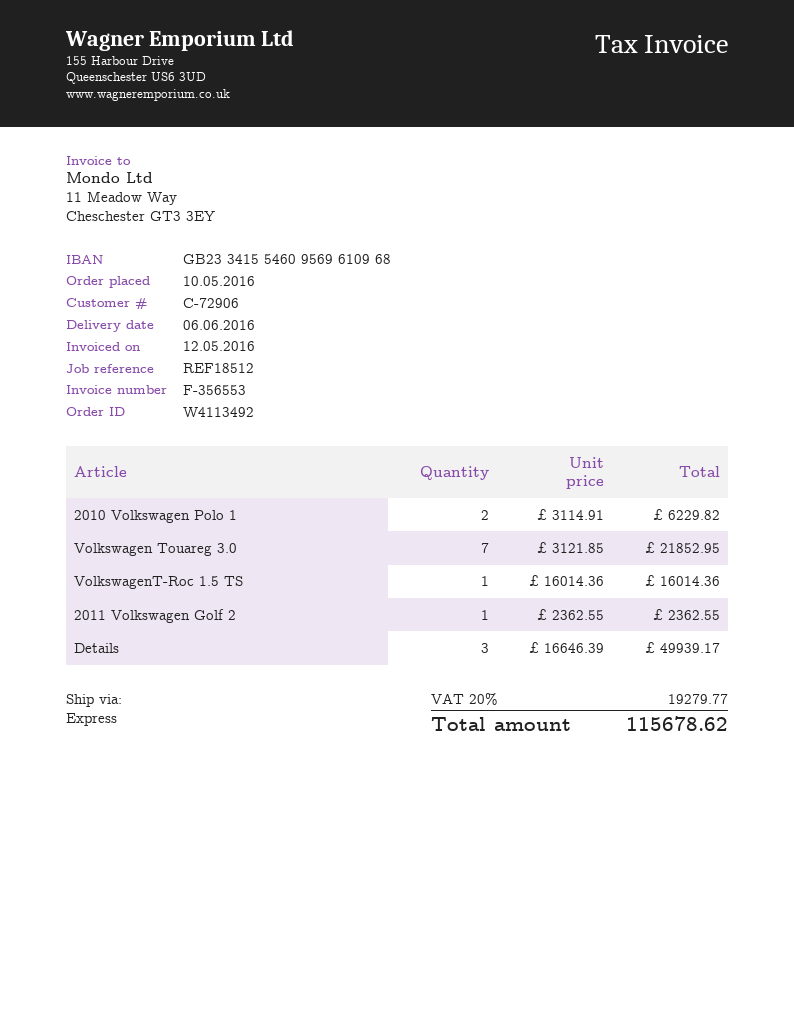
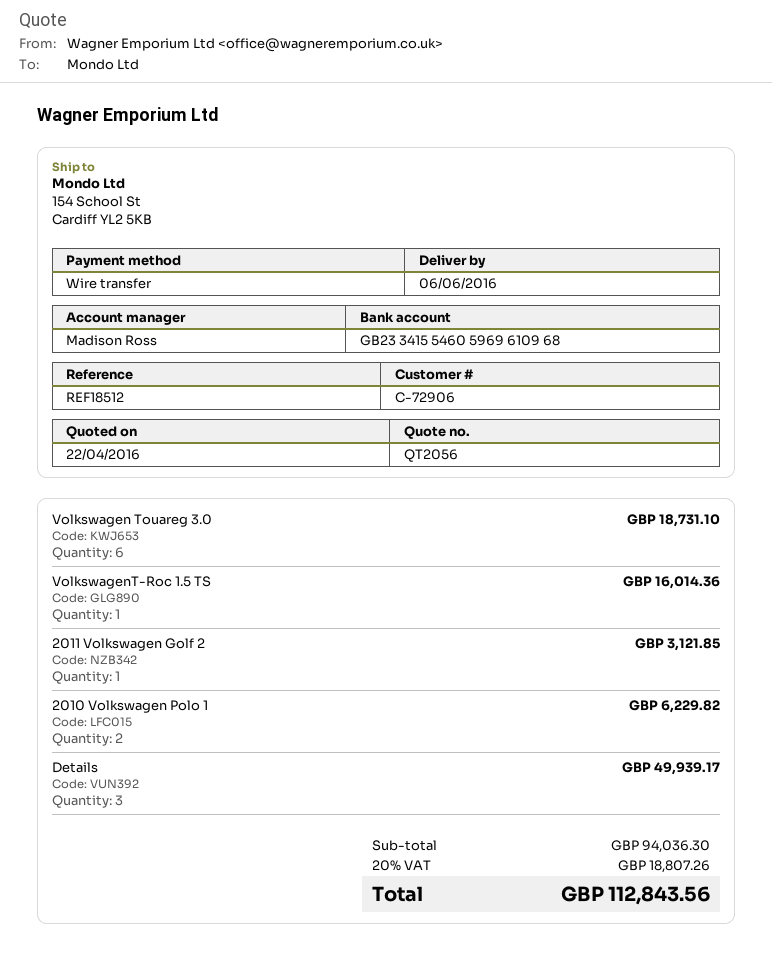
bank account: GB23341554609569610968 -> GB23341554605969610968
Volkswagen Touareg 3.0: 7 for 21852.95 -> 6 for 18731.10
2011 Volkswagen Golf 2: 1 for 2362.55 -> 1 for 3121.85
tax: 20% = 19279.77 -> 20% = 18807.26
total: 115678.62 -> 112843.56

